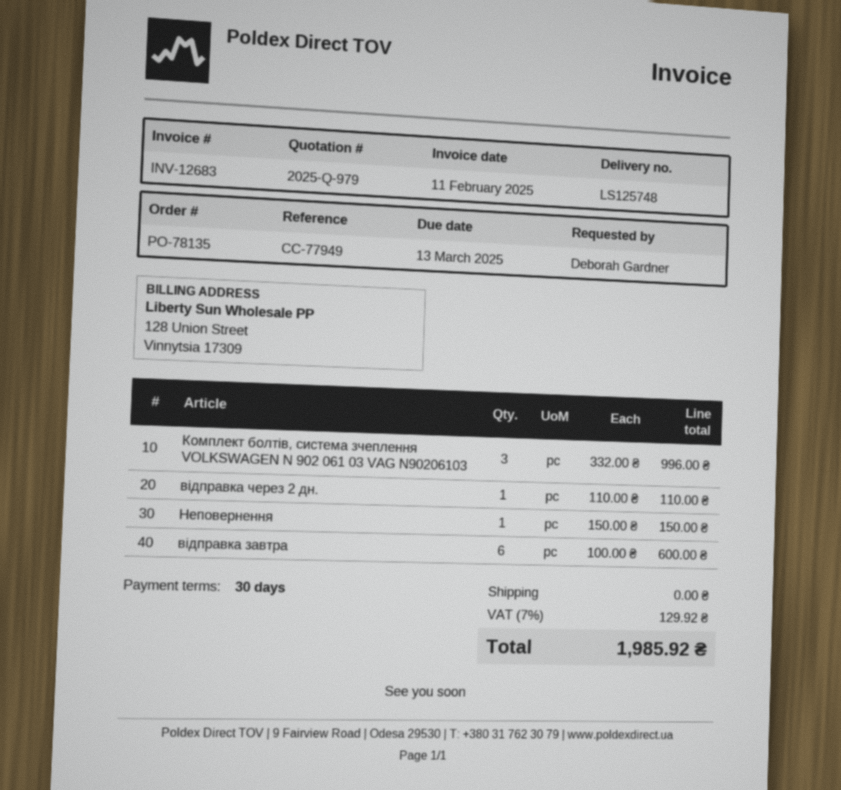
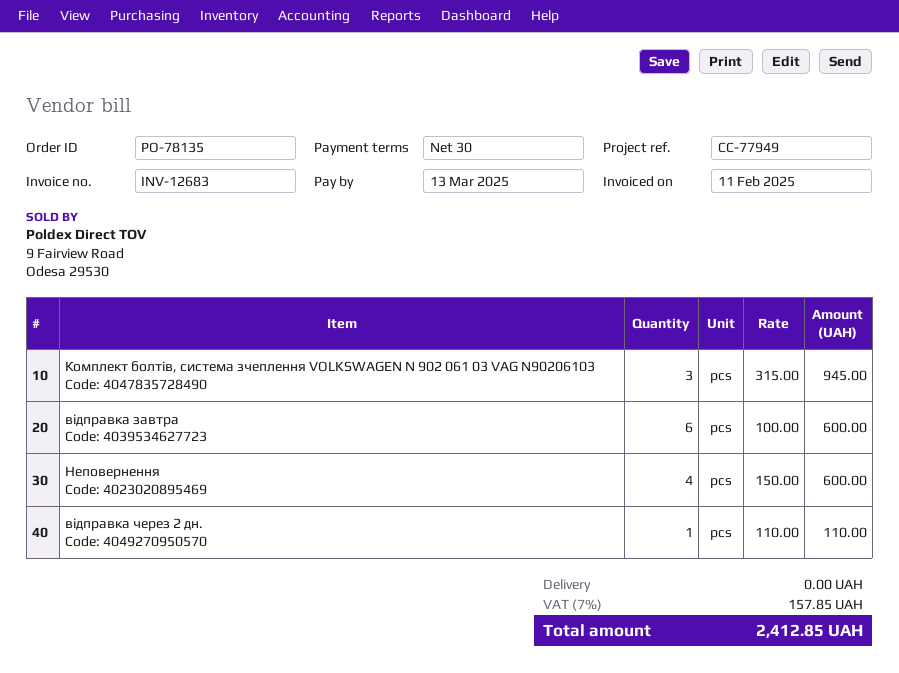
Комплект болтів, система зчеплення VOLKSWAGEN N 902 061 03 VAG N90206103: 3 x 332.00 = 996.00 -> 3 x 315.00 = 945.00
Неповернення: 1 x 150.00 = 150.00 -> 4 x 150.00 = 600.00
tax: 7% = 129.92 -> 7% = 157.85
total: 1985.92 -> 2412.85

